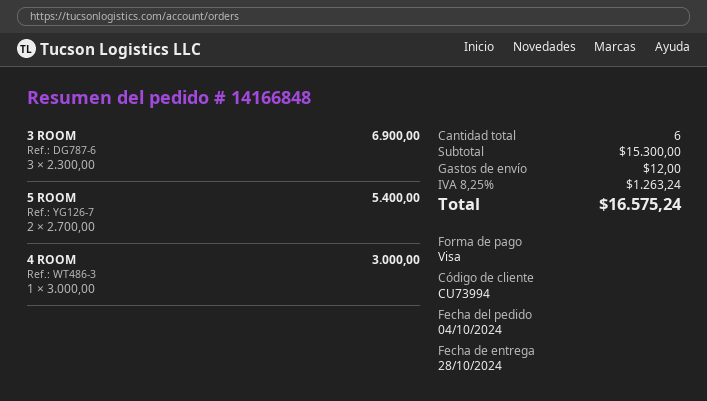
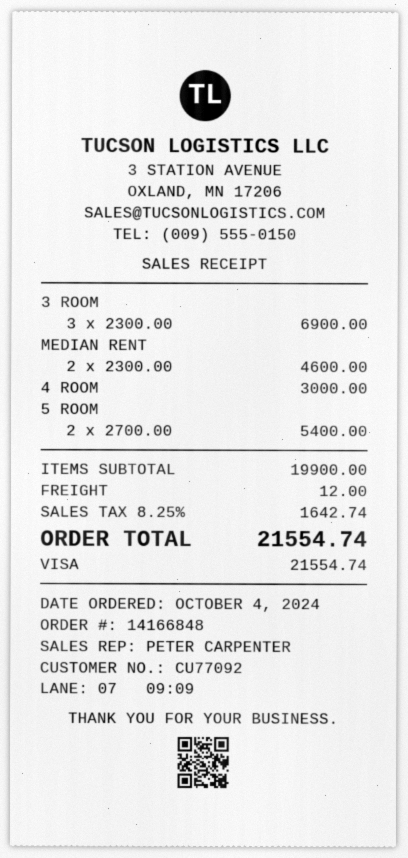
customer number: CU73994 -> CU77092
MEDIAN RENT: none -> 2 x 2300.00 = 4600.00
subtotal: 15300.00 -> 19900.00
tax: 8.25% = 1263.24 -> 8.25% = 1642.74
total: 16575.24 -> 21554.74

